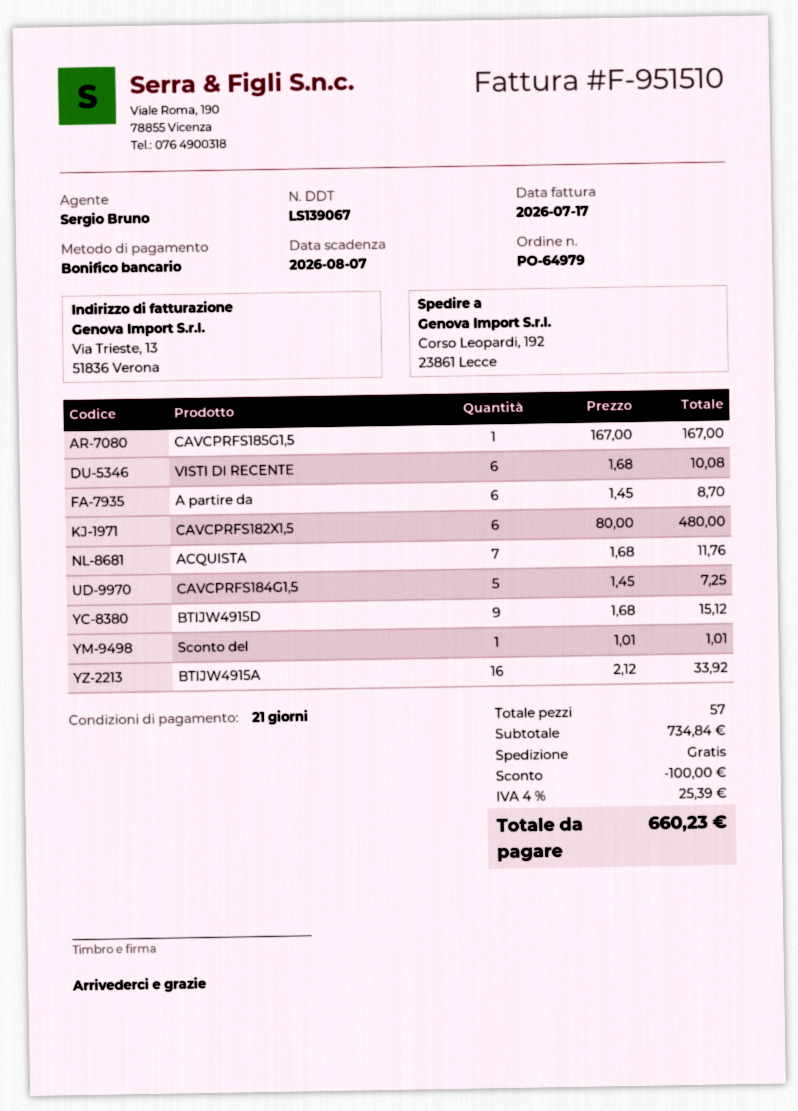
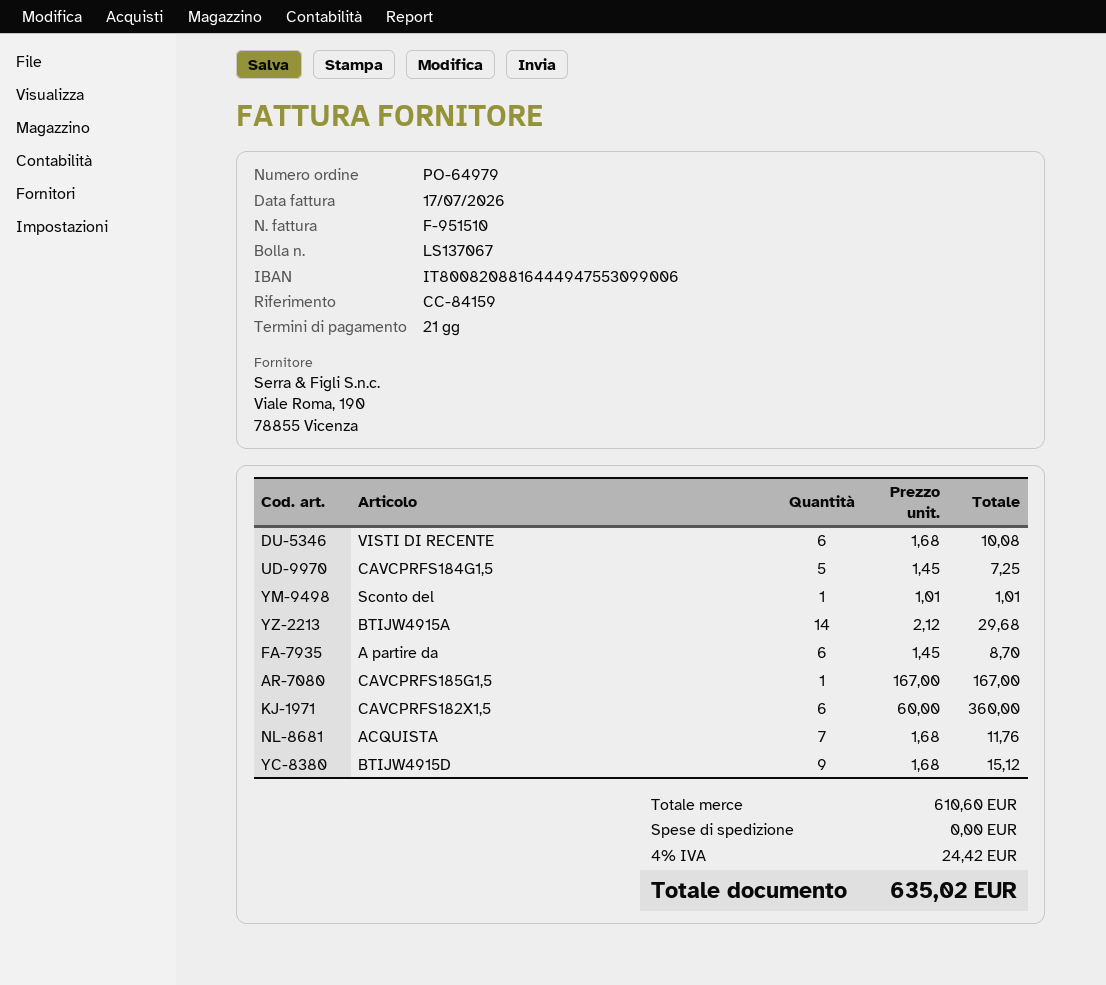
delivery note number: LS139067 -> LS137067
CAVCPRFS182X1,5: 6 x 80.00 = 480.00 -> 6 x 60.00 = 360.00
BTIJW4915A: 16 x 2.12 = 33.92 -> 14 x 2.12 = 29.68
subtotal: 734.84 -> 610.60
discount: 100.00 -> none
tax: 4% = 25.39 -> 4% = 24.42
total: 660.23 -> 635.02

